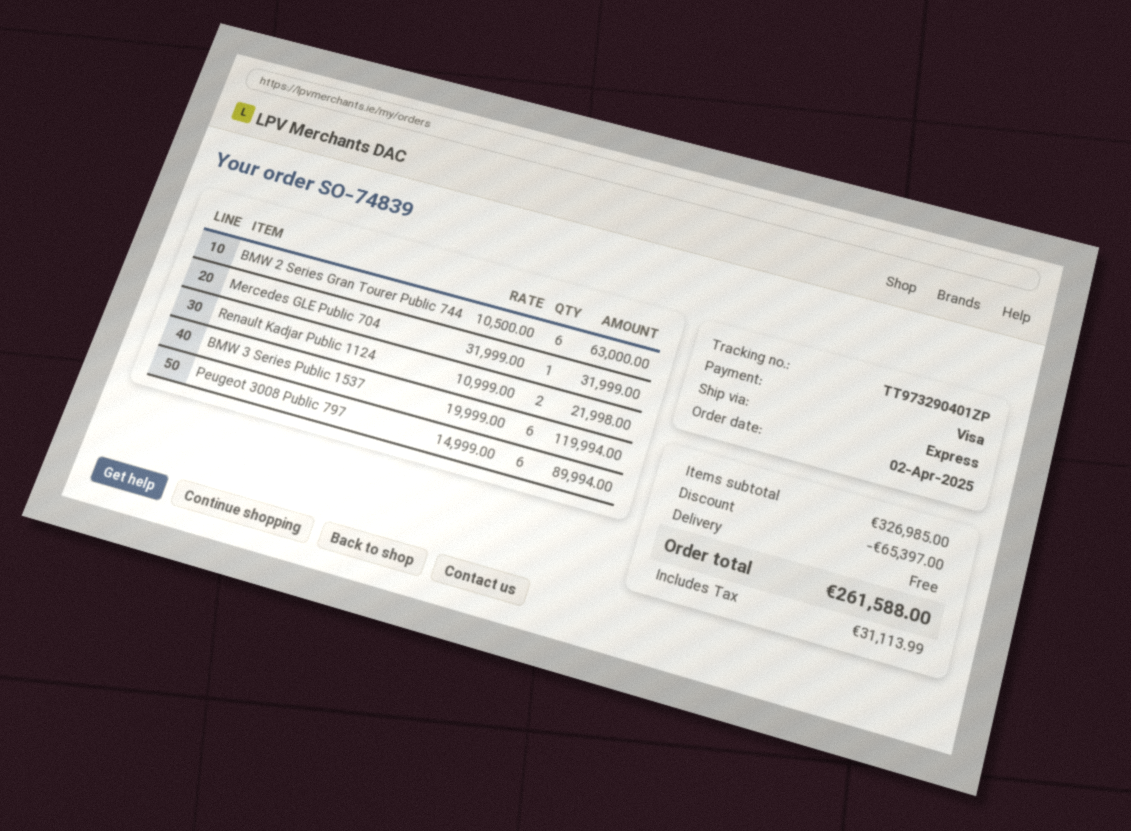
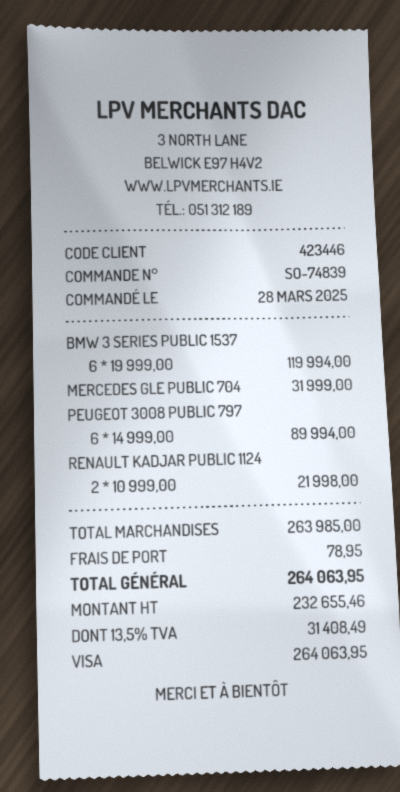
order date: 2025-04-02 -> 2025-03-28
BMW 2 Series Gran Tourer Public 744: 6 x 10500.00 = 63000.00 -> none
subtotal: 326985.00 -> 263985.00
discount: 65397.00 -> none
shipping: 0.00 -> 78.95
tax: 31113.99 -> 31408.49
total: 261588.00 -> 264063.95

